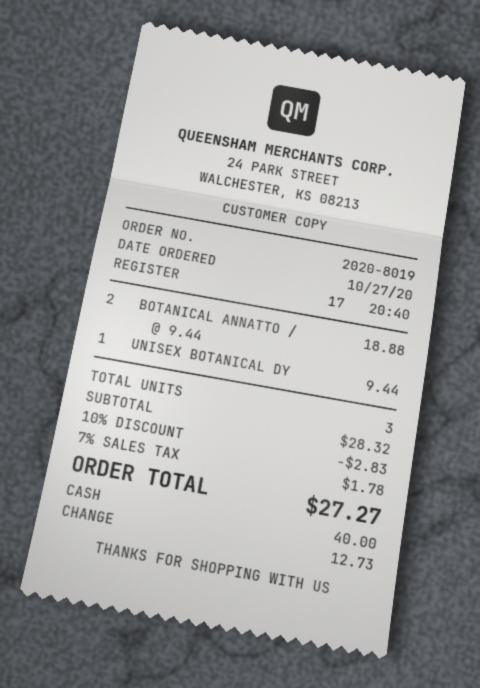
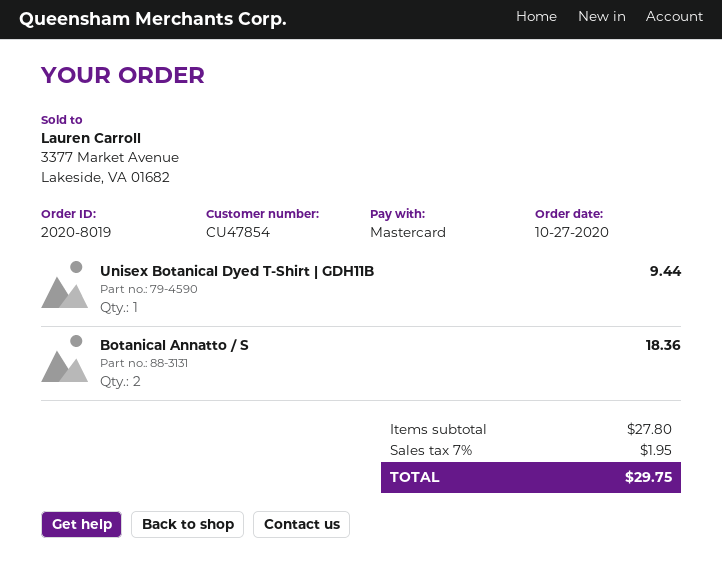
payment method: cash -> Mastercard
BOTANICAL ANNATTO /: 2 for 18.88 -> 2 for 18.36
subtotal: 28.32 -> 27.80
discount: 10% = 2.83 -> none
tax: 7% = 1.78 -> 7% = 1.95
total: 27.27 -> 29.75

